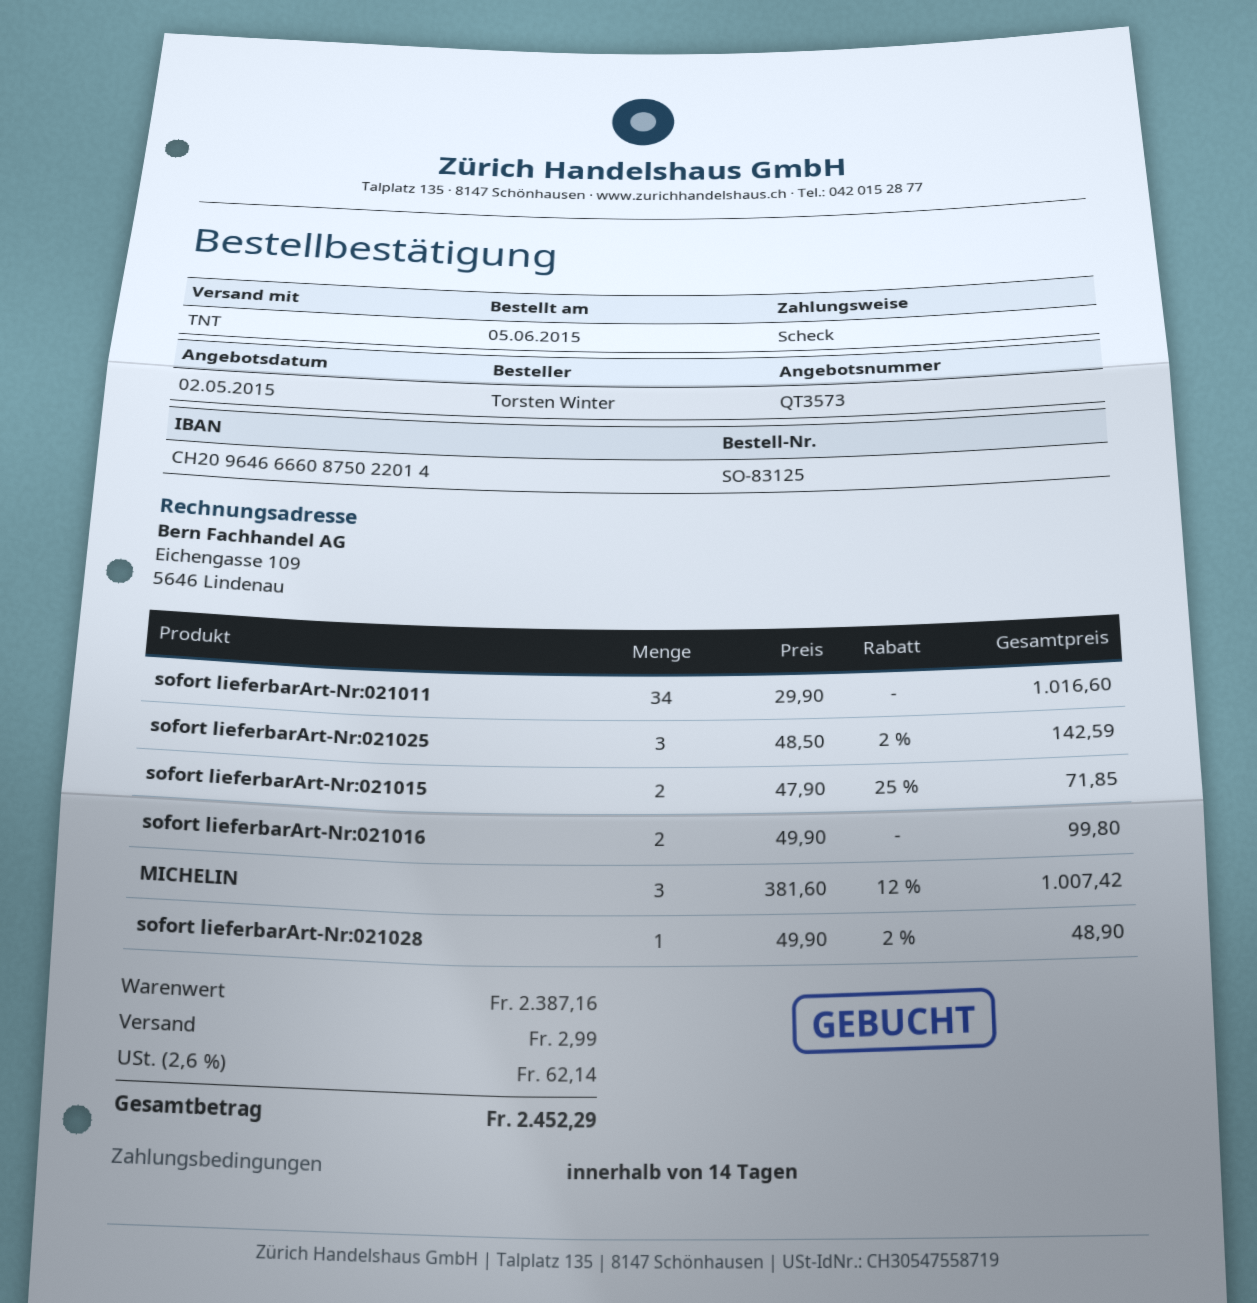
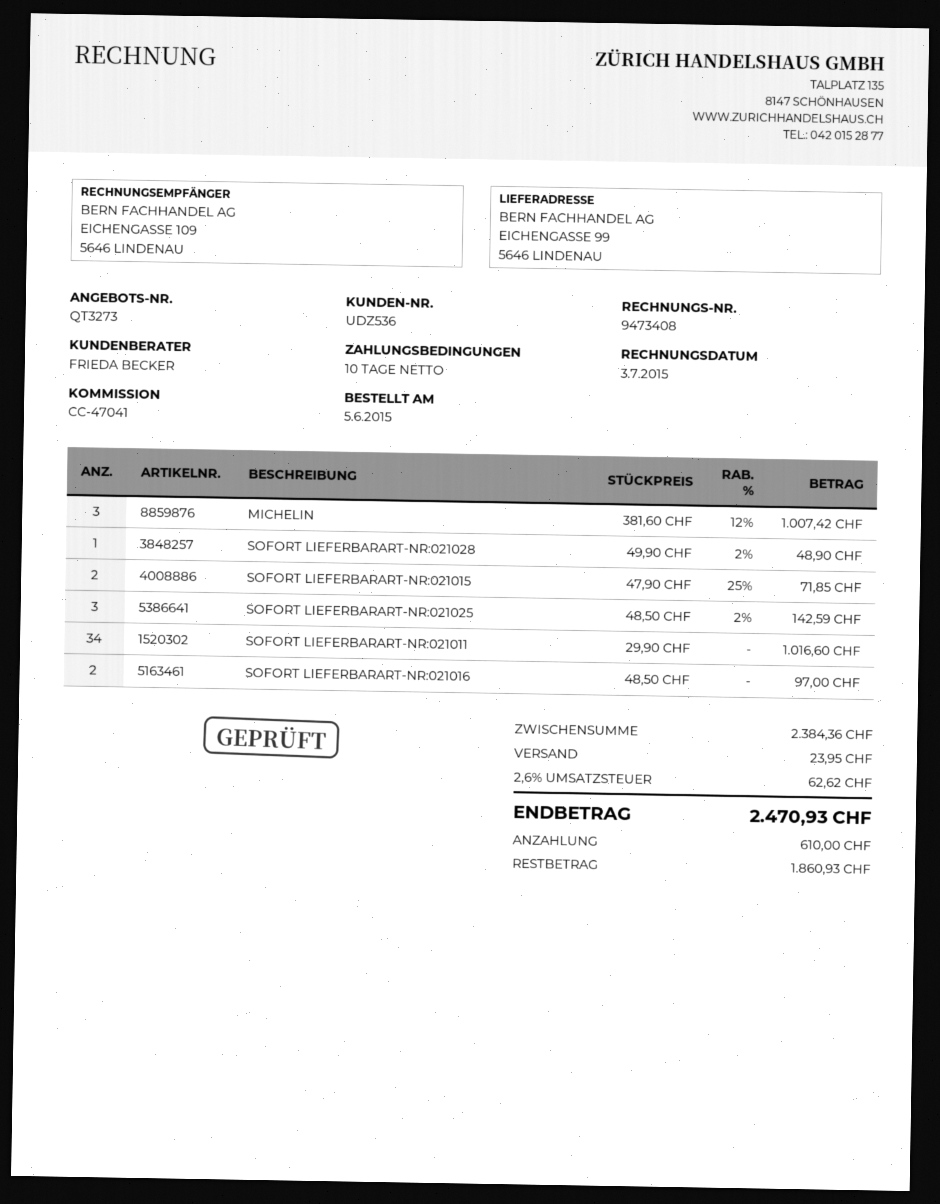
quote number: QT3573 -> QT3273
payment terms: 14 days -> 10 days
sofort lieferbarArt-Nr:021016: 2 x 49.90 = 99.80 -> 2 x 48.50 = 97.00
subtotal: 2387.16 -> 2384.36
shipping: 2.99 -> 23.95
tax: 2.6% = 62.14 -> 2.6% = 62.62
total: 2452.29 -> 2470.93

